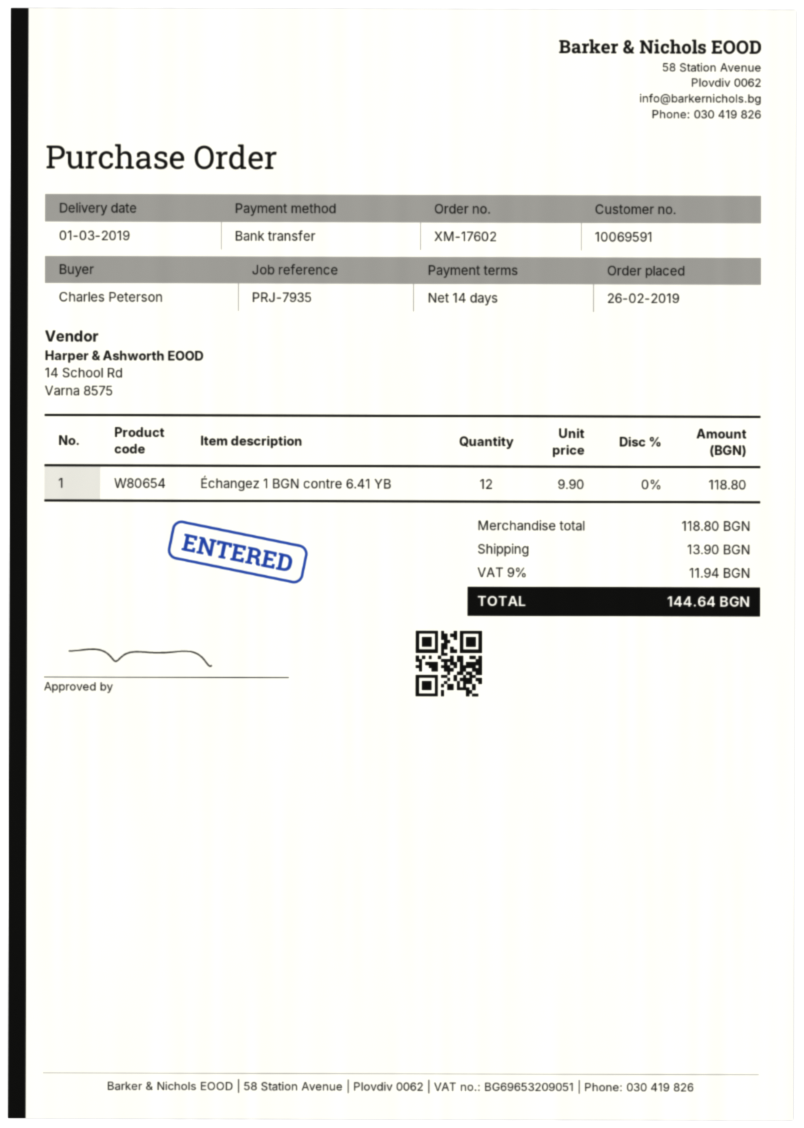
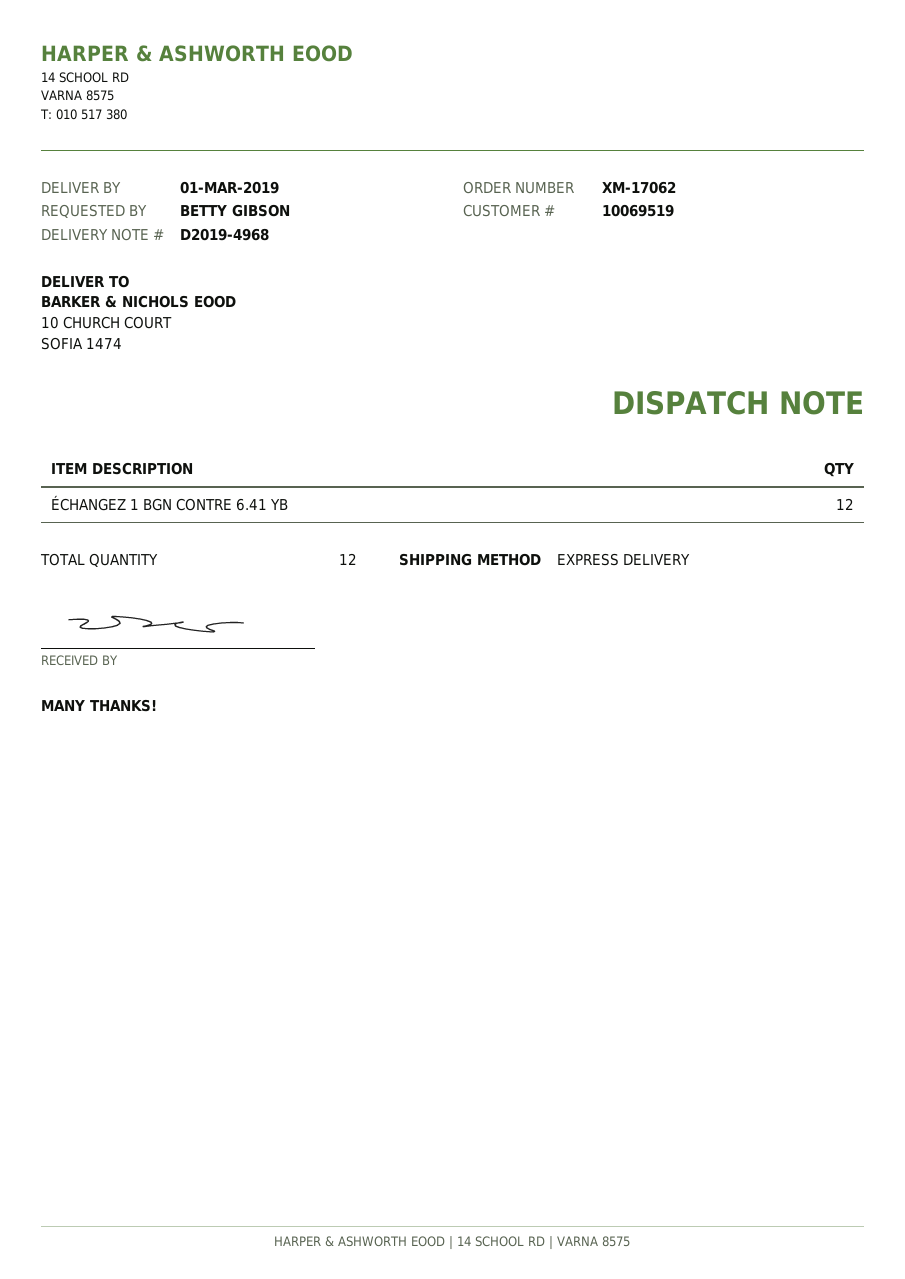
order number: XM-17602 -> XM-17062
customer number: 10069591 -> 10069519
ordered by: Charles Peterson -> BETTY GIBSON

